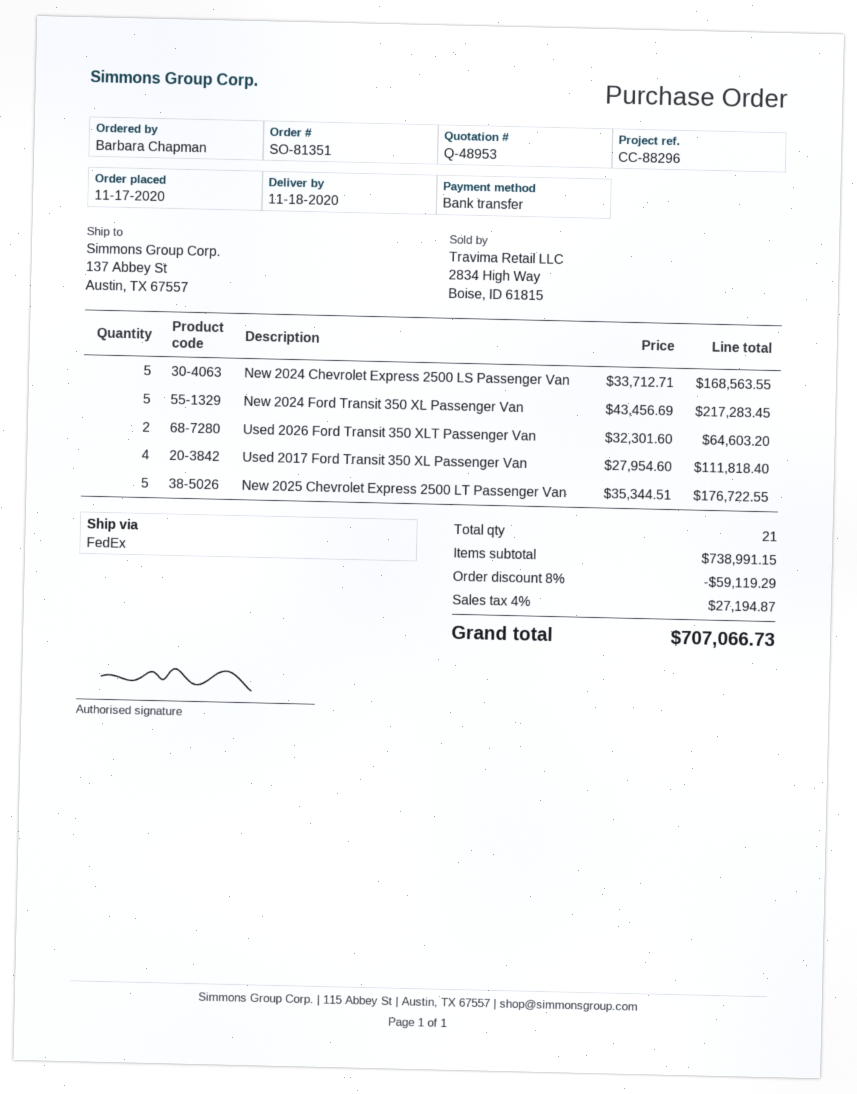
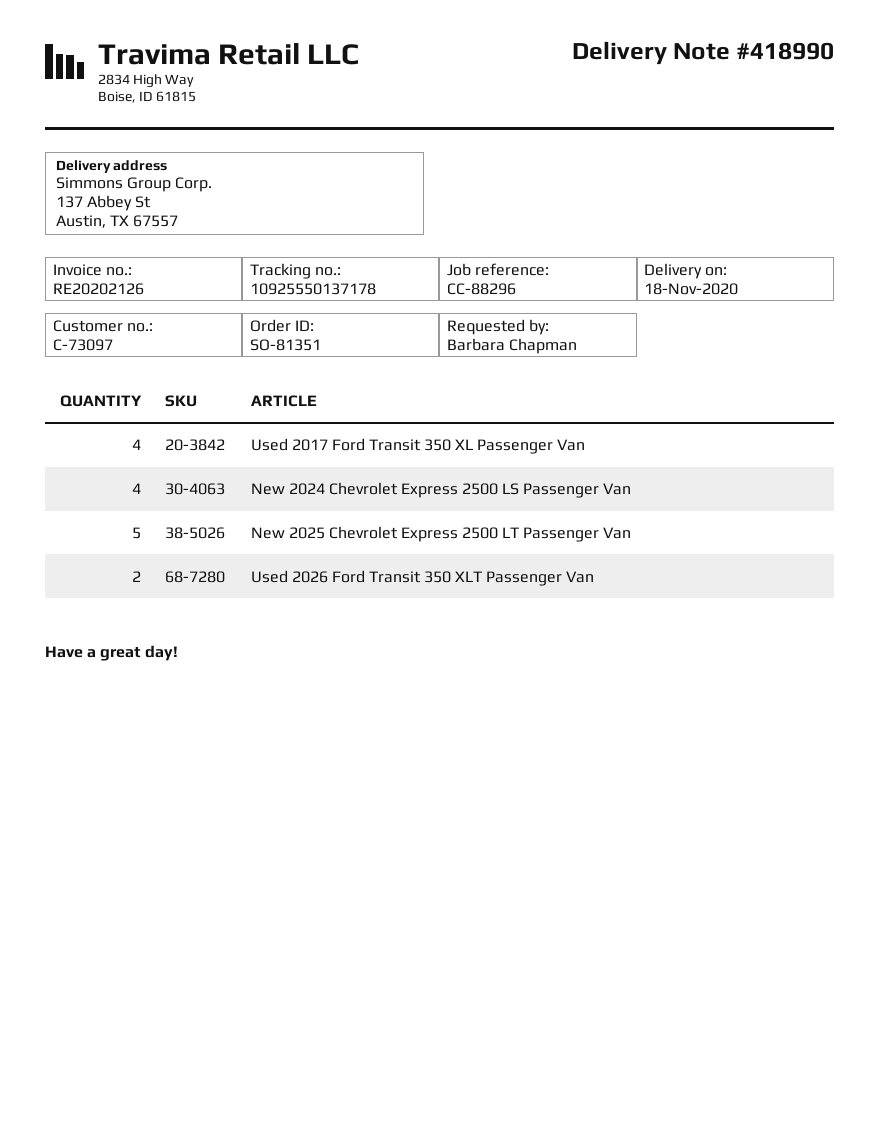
New 2024 Chevrolet Express 2500 LS Passenger Van: 5 -> 4
New 2024 Ford Transit 350 XL Passenger Van: 5 -> none

